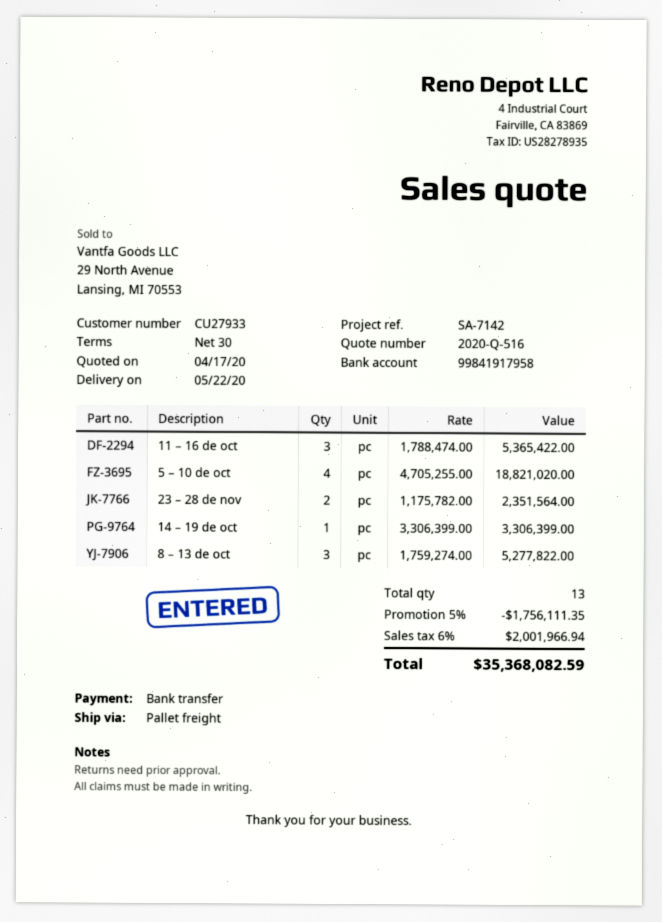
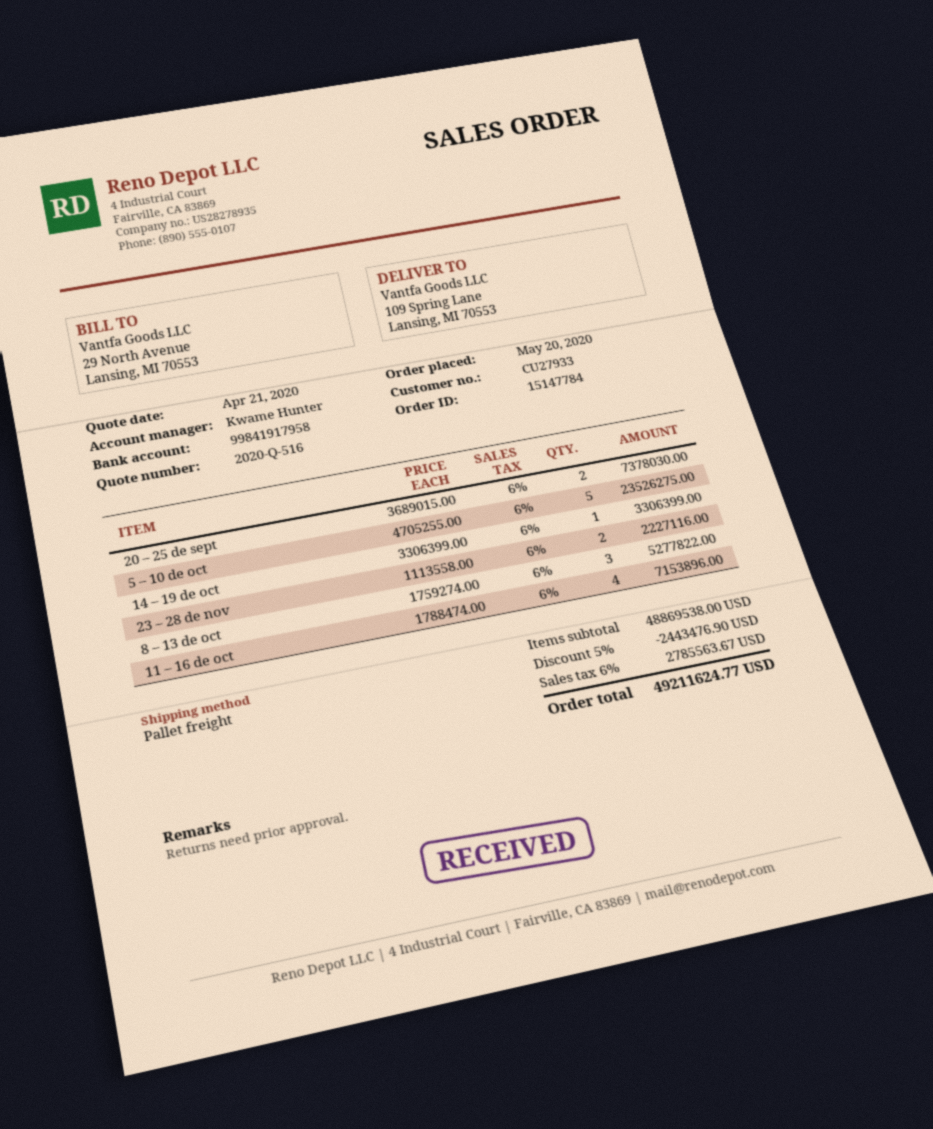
quote date: 2020-04-17 -> 2020-04-21
11 – 16 de oct: 3 x 1788474.00 = 5365422.00 -> 4 x 1788474.00 = 7153896.00
5 – 10 de oct: 4 x 4705255.00 = 18821020.00 -> 5 x 4705255.00 = 23526275.00
23 – 28 de nov: 2 x 1175782.00 = 2351564.00 -> 2 x 1113558.00 = 2227116.00
20 – 25 de sept: none -> 2 x 3689015.00 = 7378030.00
discount: 5% = 1756111.35 -> 5% = 2443476.90
tax: 6% = 2001966.94 -> 6% = 2785563.67
total: 35368082.59 -> 49211624.77

